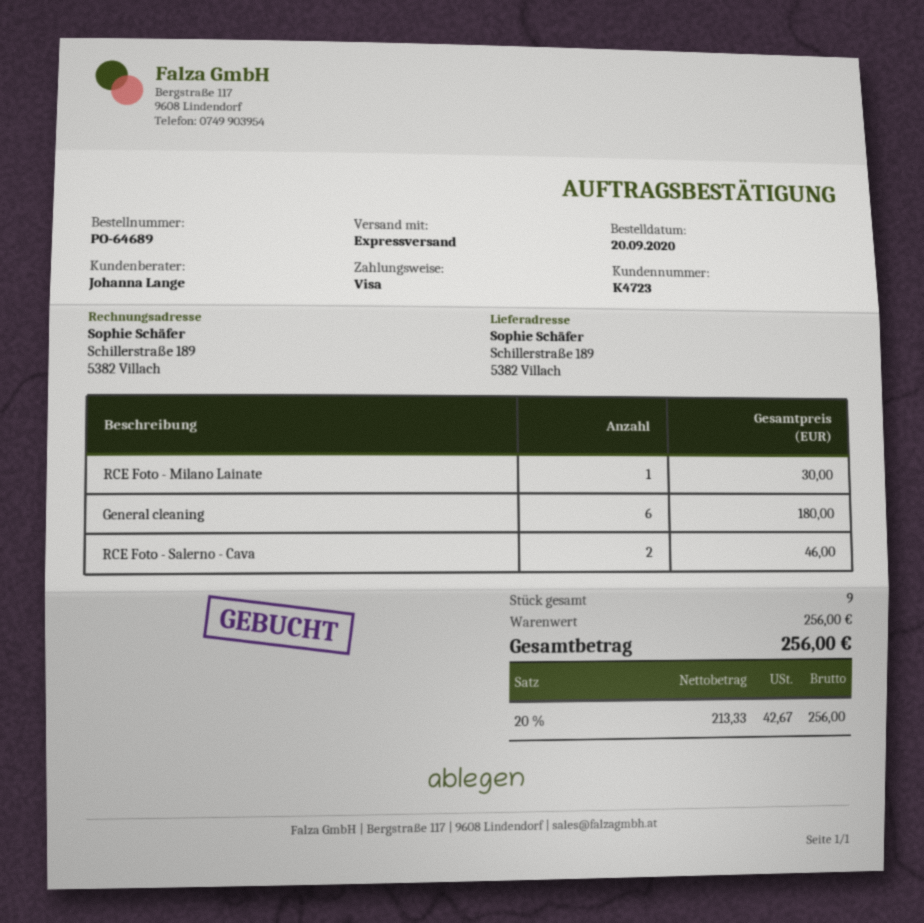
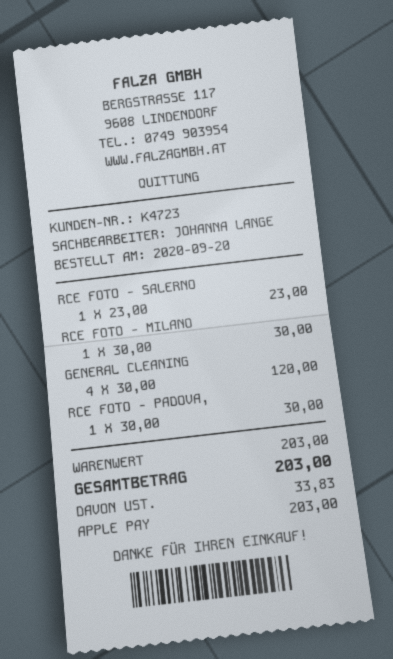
payment method: Visa -> Apple Pay
General cleaning: 6 for 180.00 -> 4 for 120.00
RCE Foto - Salerno - Cava: 2 for 46.00 -> 1 for 23.00
RCE FOTO - PADOVA,: none -> 1 for 30.00
subtotal: 256.00 -> 203.00
tax: 42.67 -> 33.83
total: 256.00 -> 203.00

